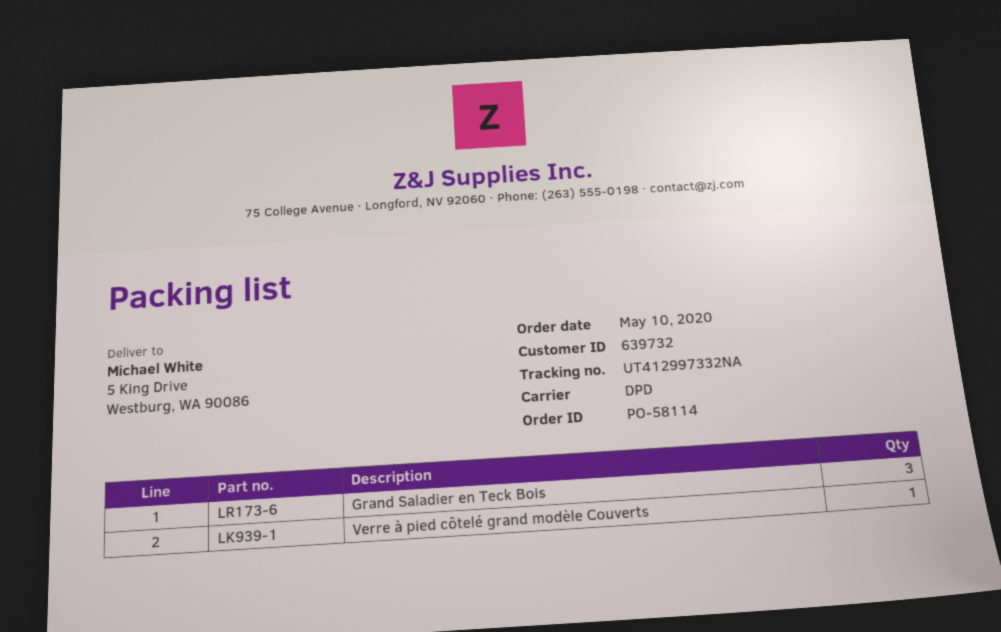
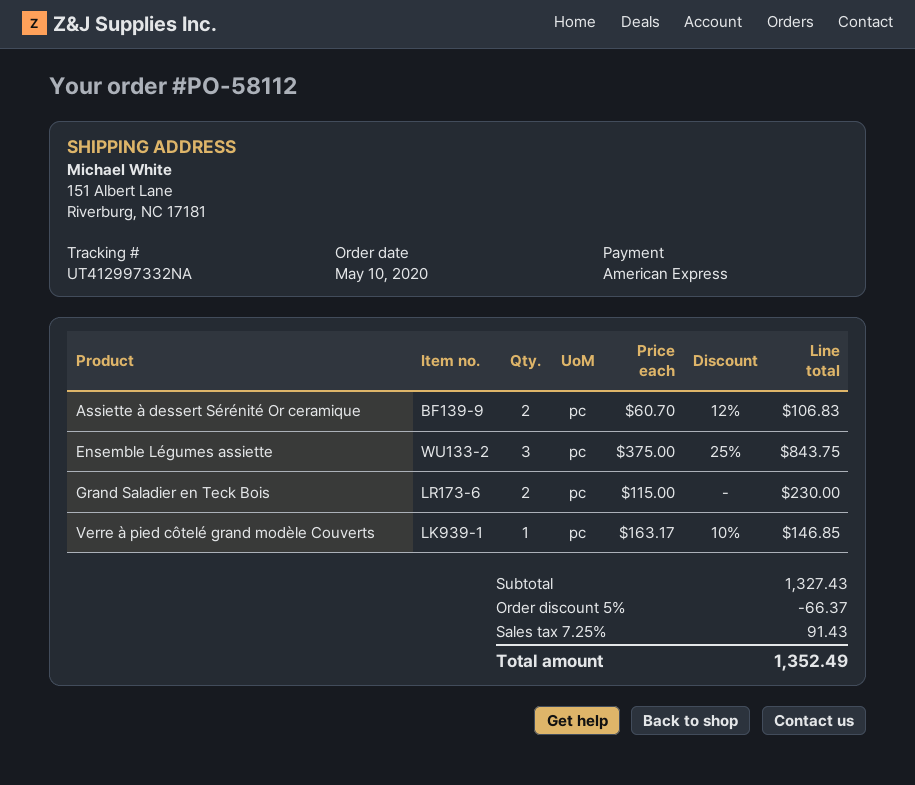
order number: PO-58114 -> PO-58112
ship to: 5 King Drive, Westburg, WA 90086 -> 151 Albert Lane, Riverburg, NC 17181
Grand Saladier en Teck Bois: 3 -> 2
Assiette à dessert Sérénité Or ceramique: none -> 2
Ensemble Légumes assiette: none -> 3

